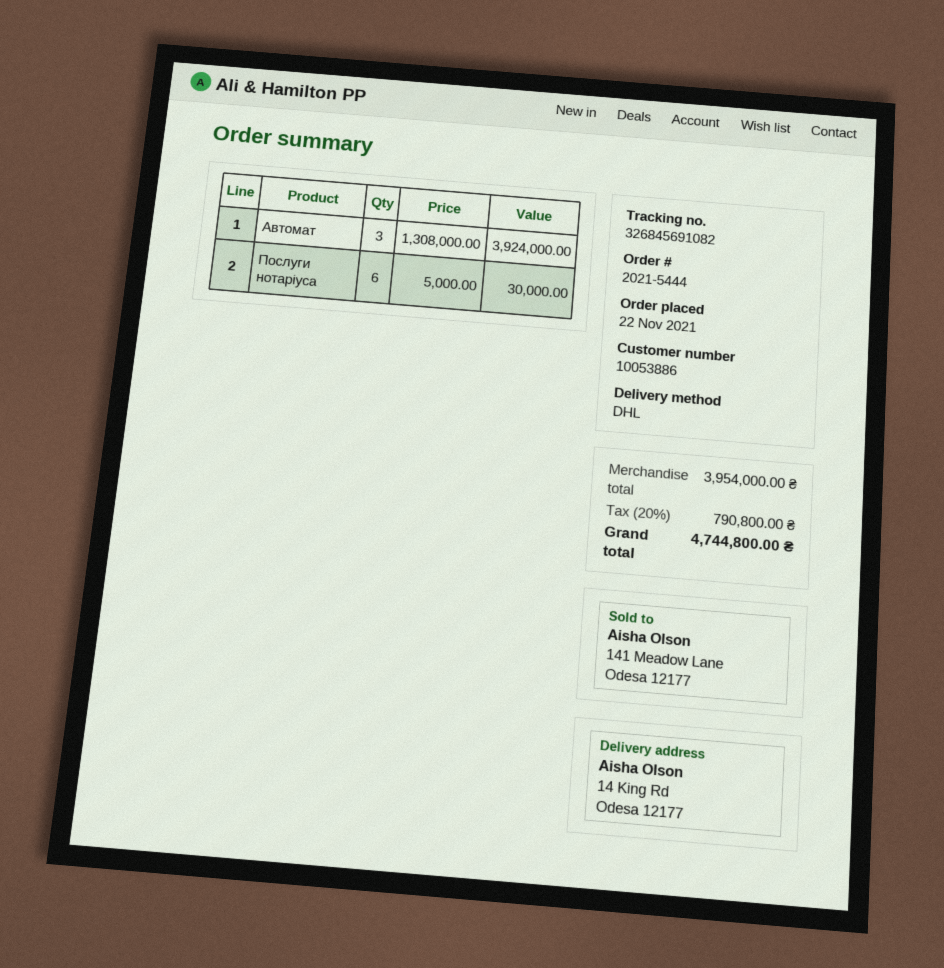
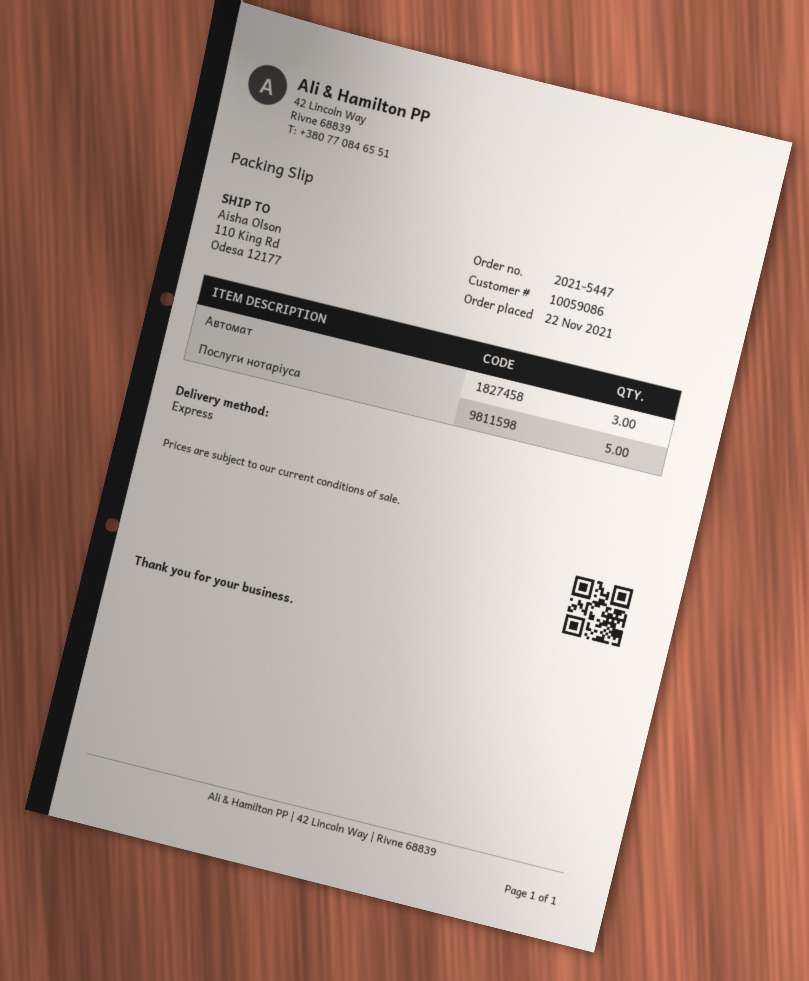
order number: 2021-5444 -> 2021-5447
customer number: 10053886 -> 10059086
shipping method: DHL -> express
ship to: 14 King Rd, Odesa 12177 -> 110 King Rd, Odesa 12177
Послуги нотаріуса: 6 -> 5

